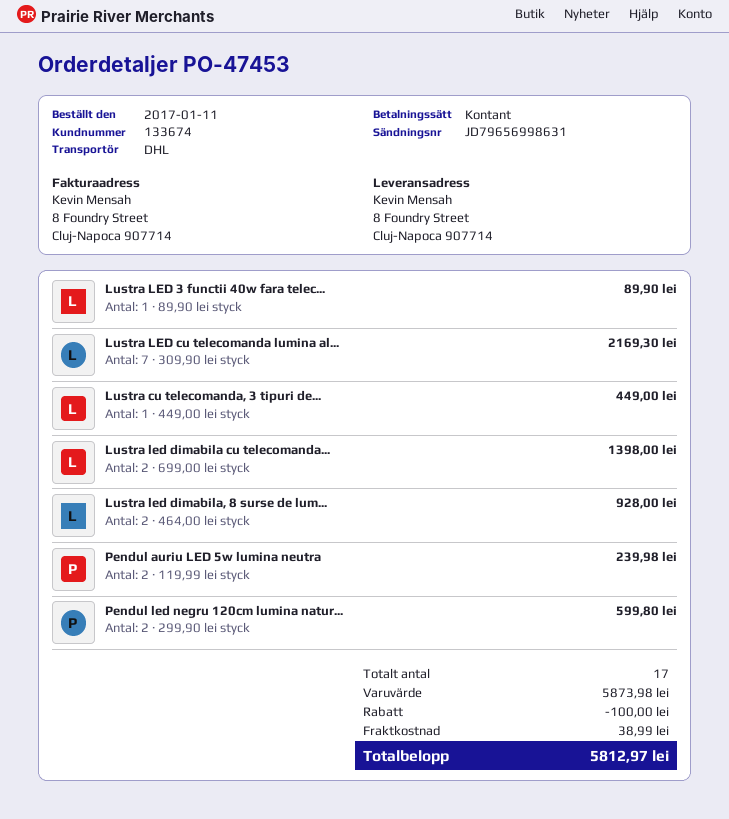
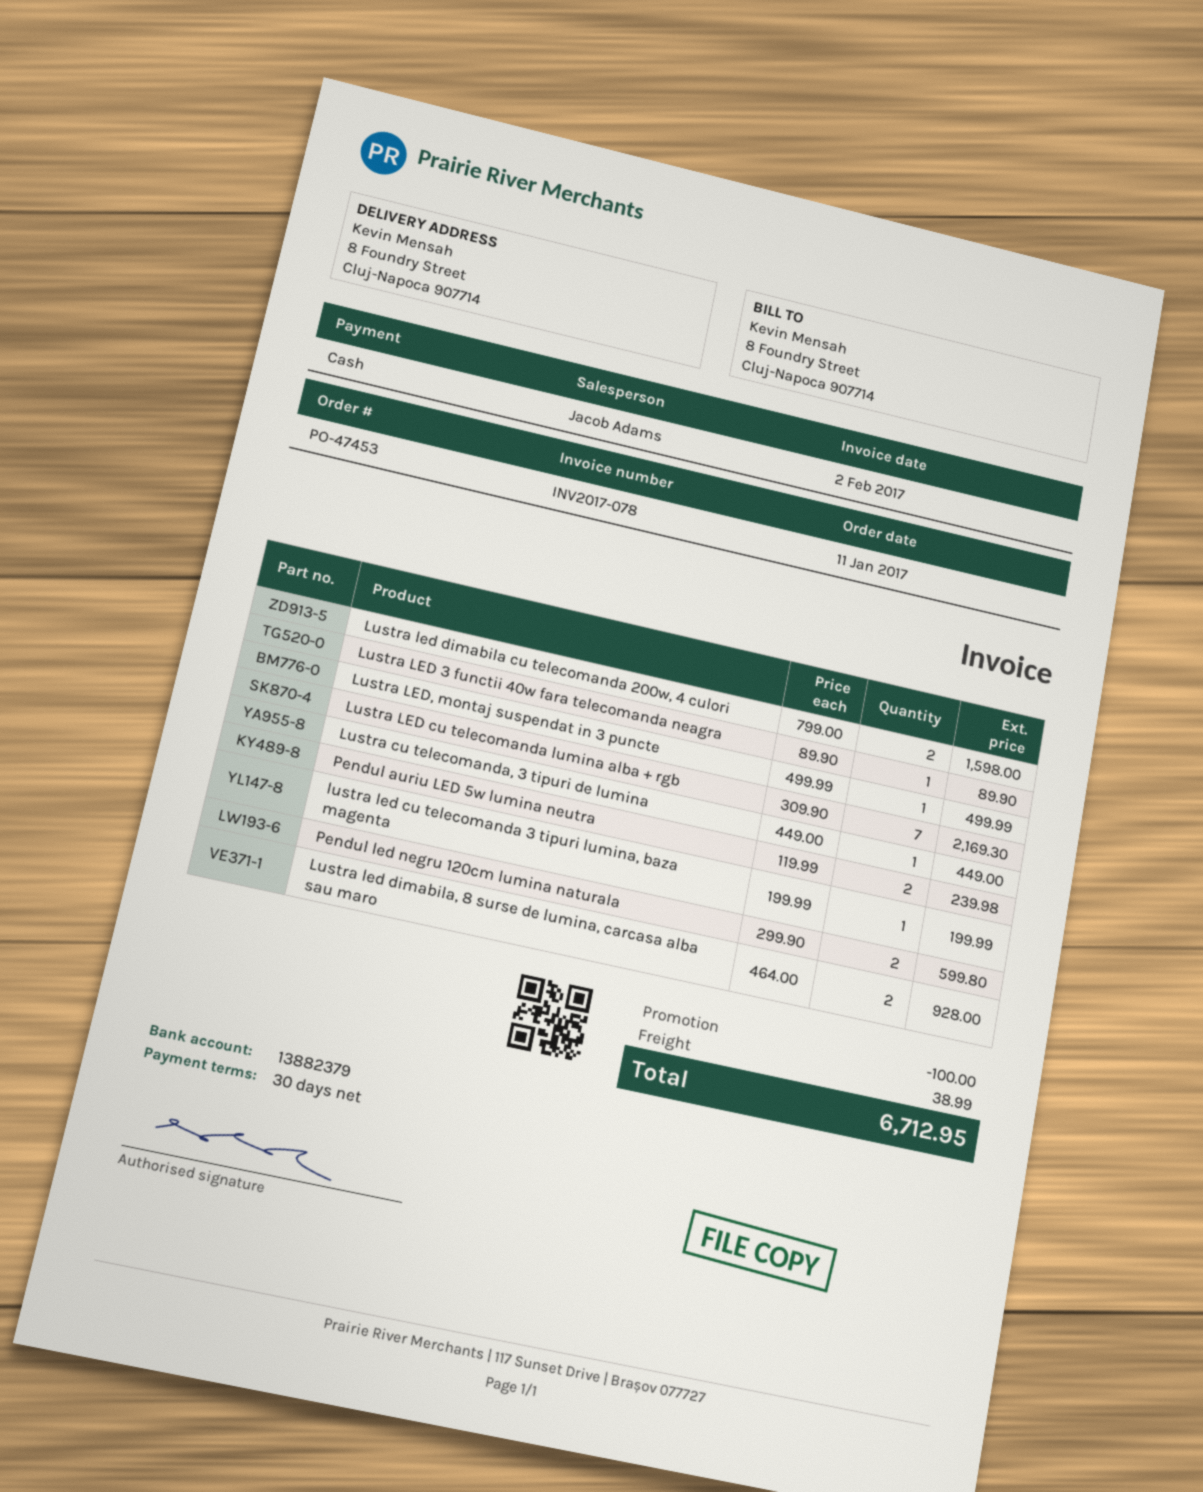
Lustra led dimabila cu telecomanda...: 2 x 699.00 = 1398.00 -> 2 x 799.00 = 1598.00
Lustra LED, montaj suspendat in 3 puncte: none -> 1 x 499.99 = 499.99
lustra led cu telecomanda 3 tipuri lumina, baza magenta: none -> 1 x 199.99 = 199.99
total: 5812.97 -> 6712.95

